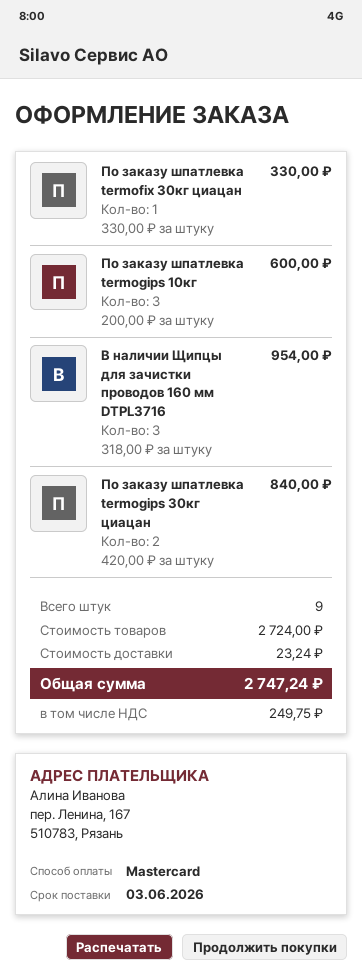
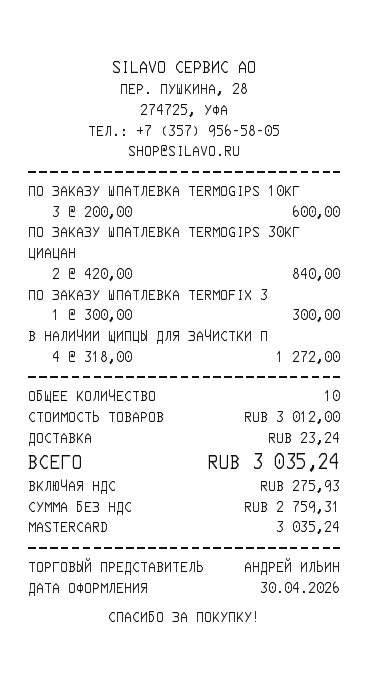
По заказу шпатлевка termofix 30кг циацан: 1 x 330.00 = 330.00 -> 1 x 300.00 = 300.00
В наличии Щипцы для зачистки проводов 160 мм DTPL3716: 3 x 318.00 = 954.00 -> 4 x 318.00 = 1272.00
total quantity: 9 -> 10
subtotal: 2724.00 -> 3012.00
tax: 249.75 -> 275.93
total: 2747.24 -> 3035.24

